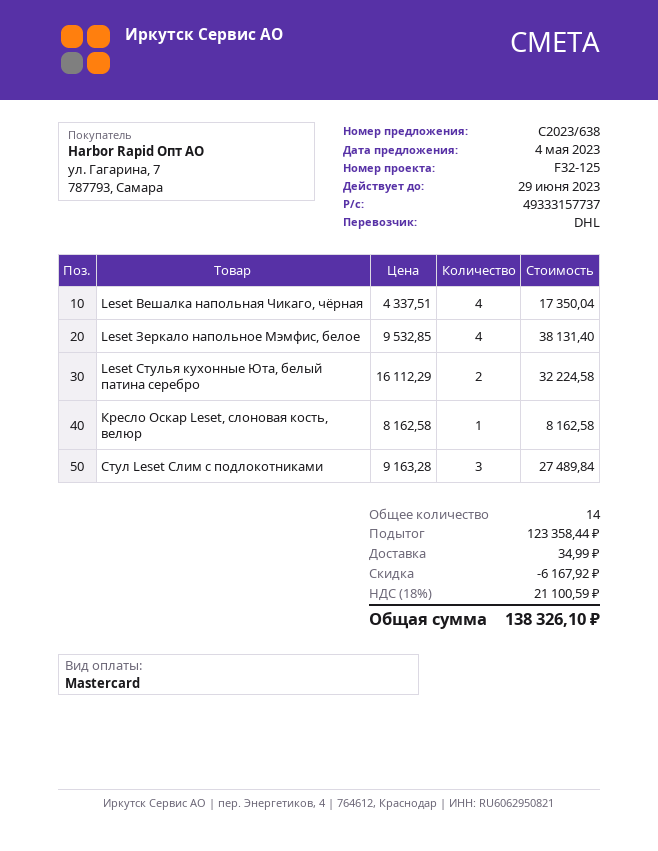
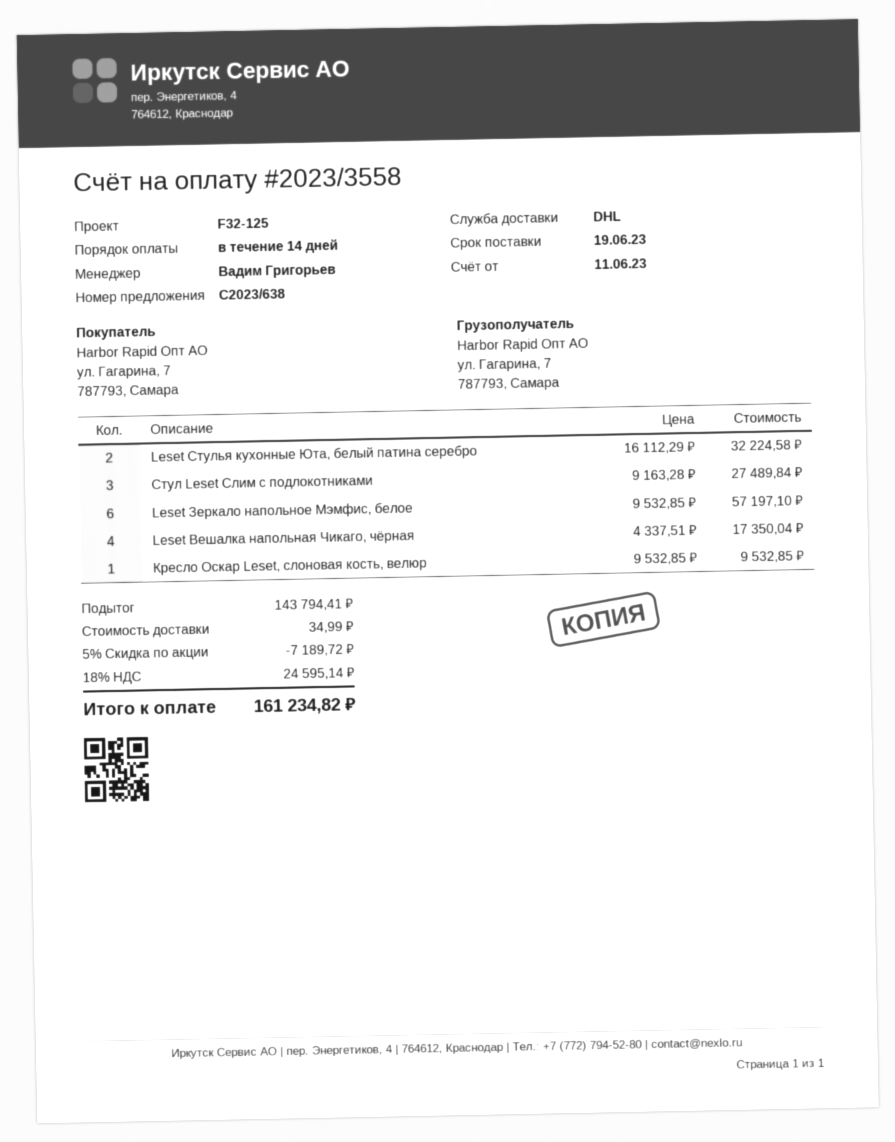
Leset Зеркало напольное Мэмфис, белое: 4 x 9532.85 = 38131.40 -> 6 x 9532.85 = 57197.10
Кресло Оскар Leset, слоновая кость, велюр: 1 x 8162.58 = 8162.58 -> 1 x 9532.85 = 9532.85
subtotal: 123358.44 -> 143794.41
discount: 6167.92 -> 7189.72
tax: 18% = 21100.59 -> 18% = 24595.14
total: 138326.10 -> 161234.82

